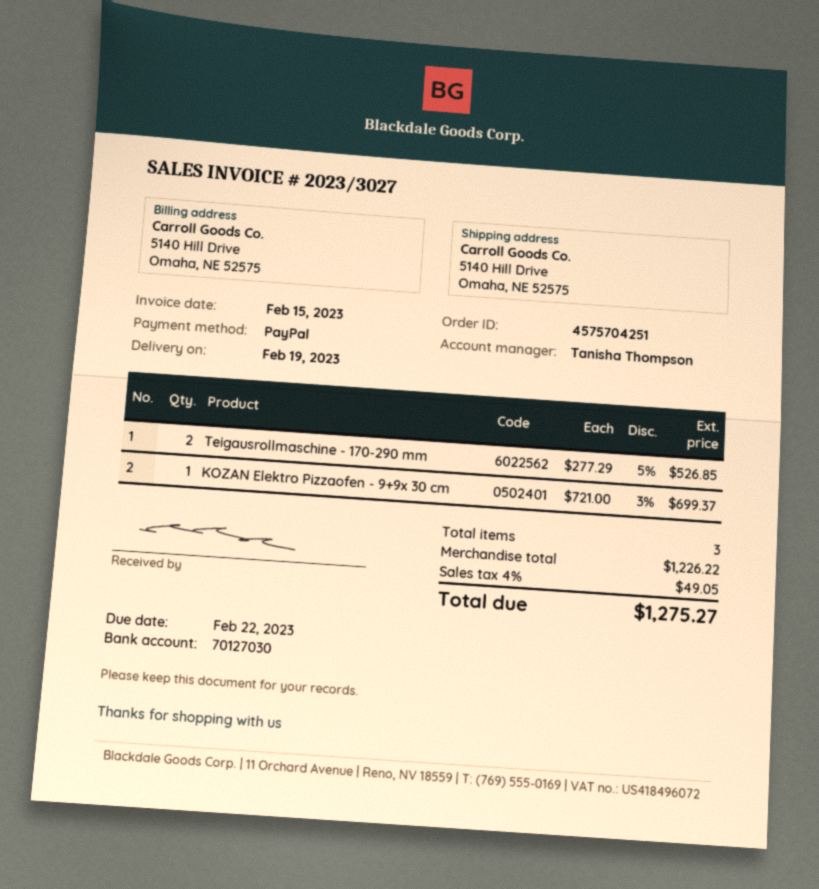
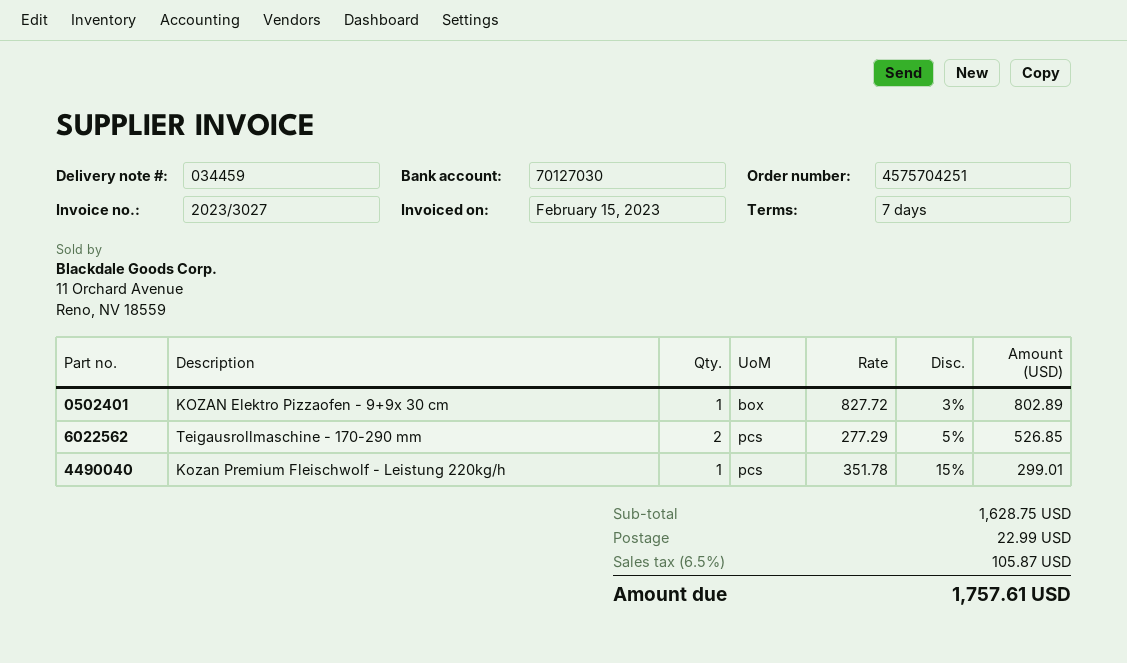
KOZAN Elektro Pizzaofen - 9+9x 30 cm: 1 x 721.00 - 3% = 699.37 -> 1 x 827.72 - 3% = 802.89
Kozan Premium Fleischwolf - Leistung 220kg/h: none -> 1 x 351.78 - 15% = 299.01
subtotal: 1226.22 -> 1628.75
shipping: none -> 22.99
tax: 4% = 49.05 -> 6.5% = 105.87
total: 1275.27 -> 1757.61

